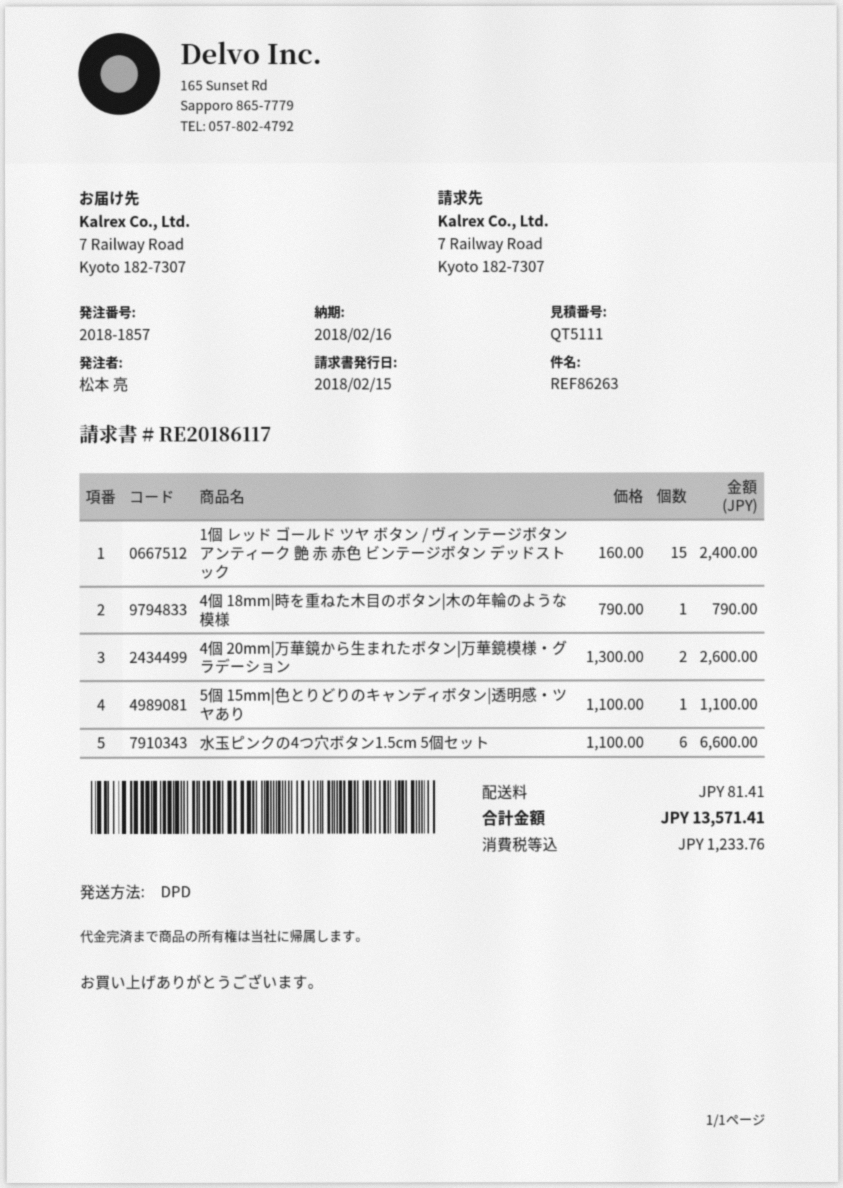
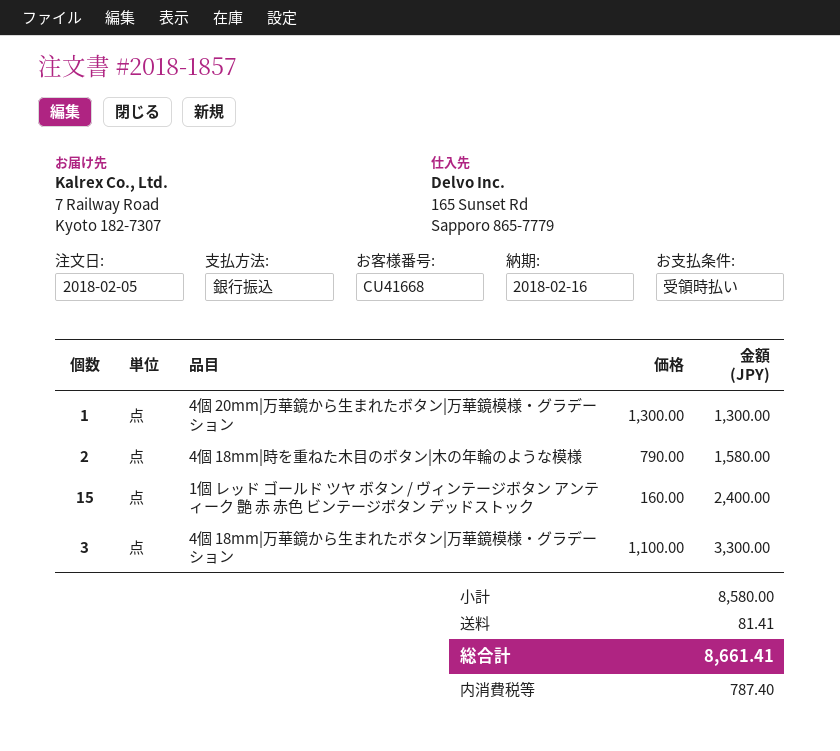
4個 18mm|時を重ねた木目のボタン|木の年輪のような模様: 1 x 790.00 = 790.00 -> 2 x 790.00 = 1580.00
4個 20mm|万華鏡から生まれたボタン|万華鏡模様・グラデーション: 2 x 1300.00 = 2600.00 -> 1 x 1300.00 = 1300.00
5個 15mm|色とりどりのキャンディボタン|透明感・ツヤあり: 1 x 1100.00 = 1100.00 -> none
水玉ピンクの4つ穴ボタン1.5cm 5個セット: 6 x 1100.00 = 6600.00 -> none
4個 18mm|万華鏡から生まれたボタン|万華鏡模様・グラデーション: none -> 3 x 1100.00 = 3300.00
tax: 1233.76 -> 787.40
total: 13571.41 -> 8661.41

